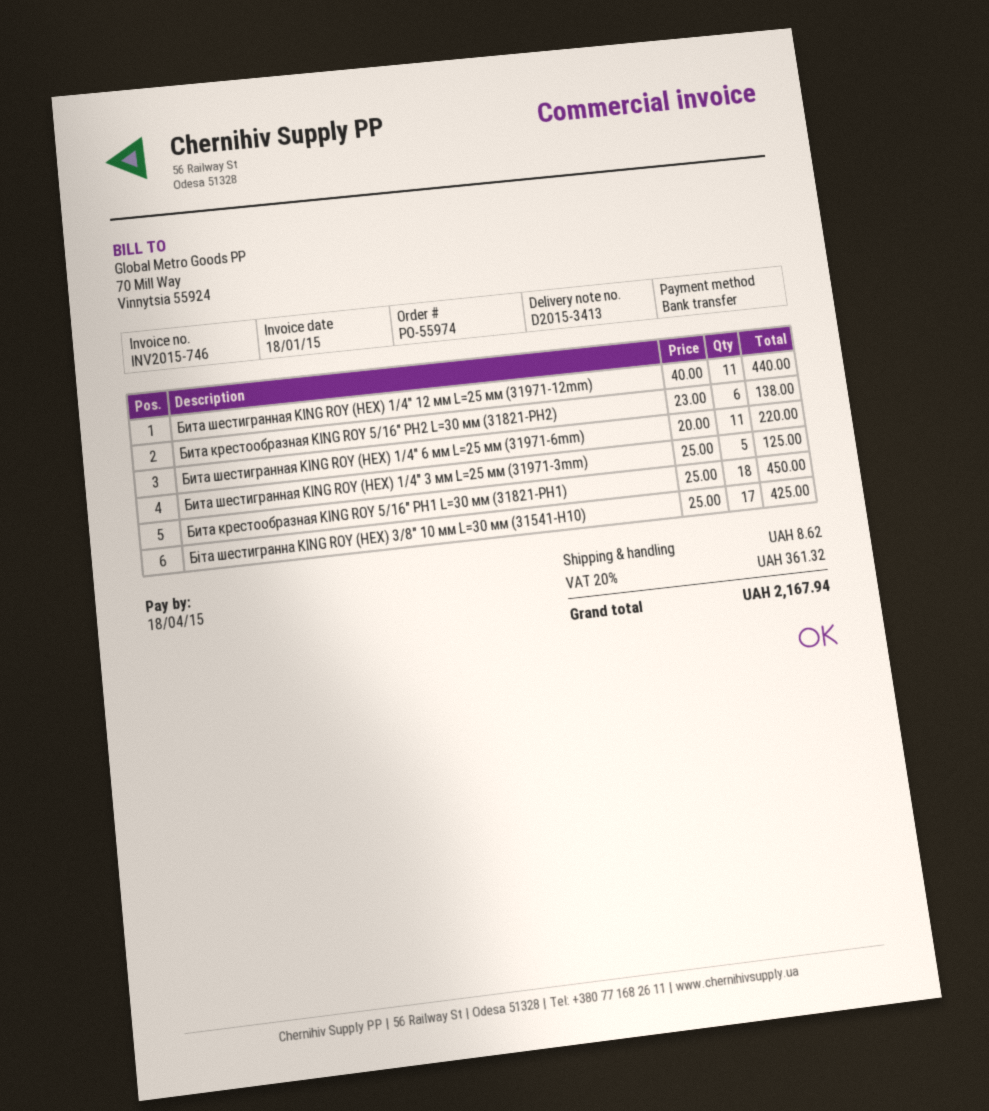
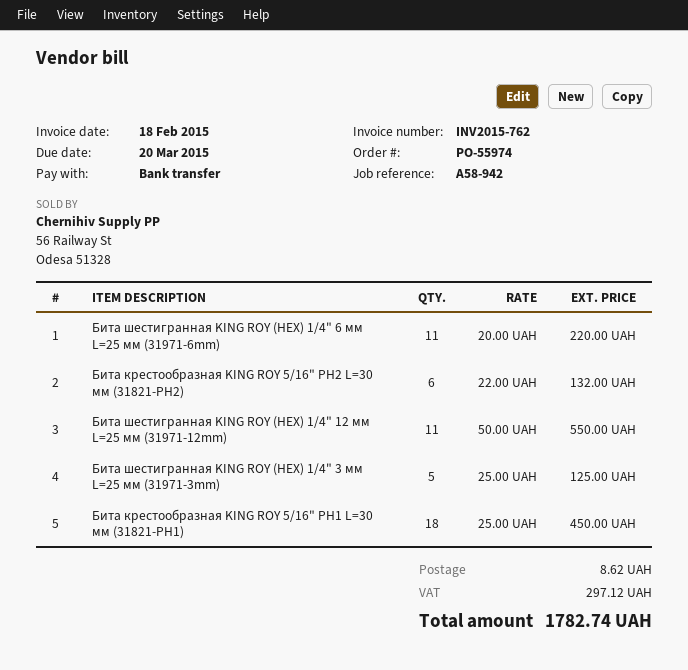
invoice number: INV2015-746 -> INV2015-762
invoice date: 2015-01-18 -> 2015-02-18
due date: 2015-04-18 -> 2015-03-20
Бита шестигранная KING ROY (HEX) 1/4" 12 мм L=25 мм (31971-12mm): 11 x 40.00 = 440.00 -> 11 x 50.00 = 550.00
Бита крестообразная KING ROY 5/16" PH2 L=30 мм (31821-PH2): 6 x 23.00 = 138.00 -> 6 x 22.00 = 132.00
Біта шестигранна KING ROY (HEX) 3/8" 10 мм L=30 мм (31541-H10): 17 x 25.00 = 425.00 -> none
tax: 361.32 -> 297.12
total: 2167.94 -> 1782.74

